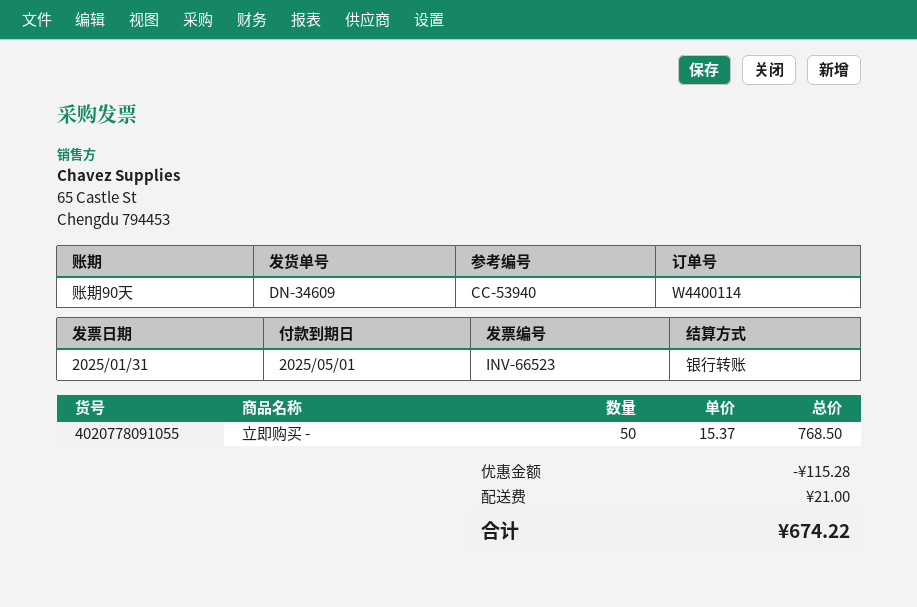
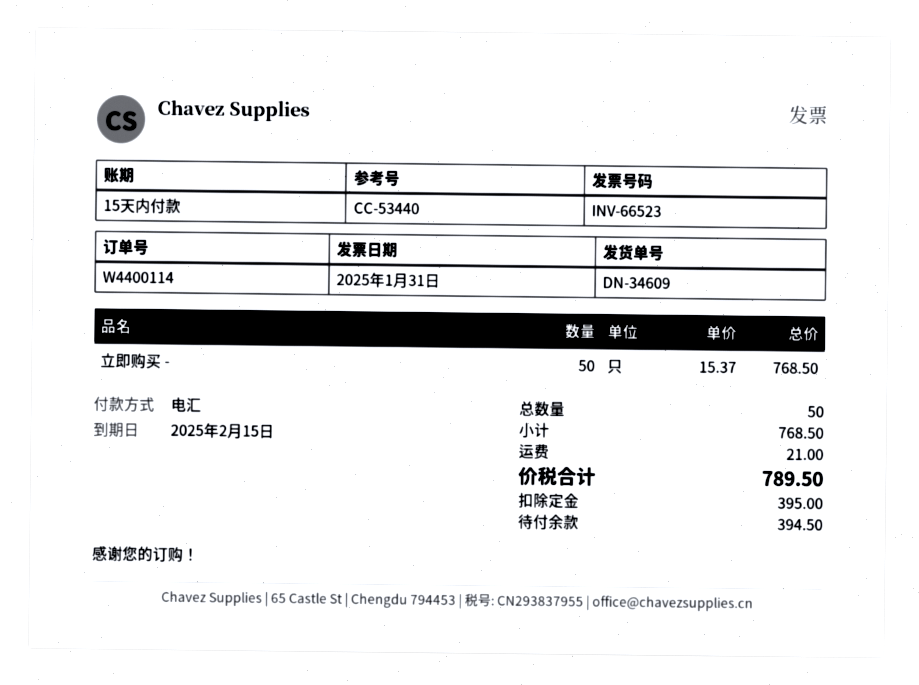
payment terms: 90 days -> 15 days
due date: 2025-05-01 -> 2025-02-15
reference: CC-53940 -> CC-53440
discount: 115.28 -> none
total: 674.22 -> 789.50

